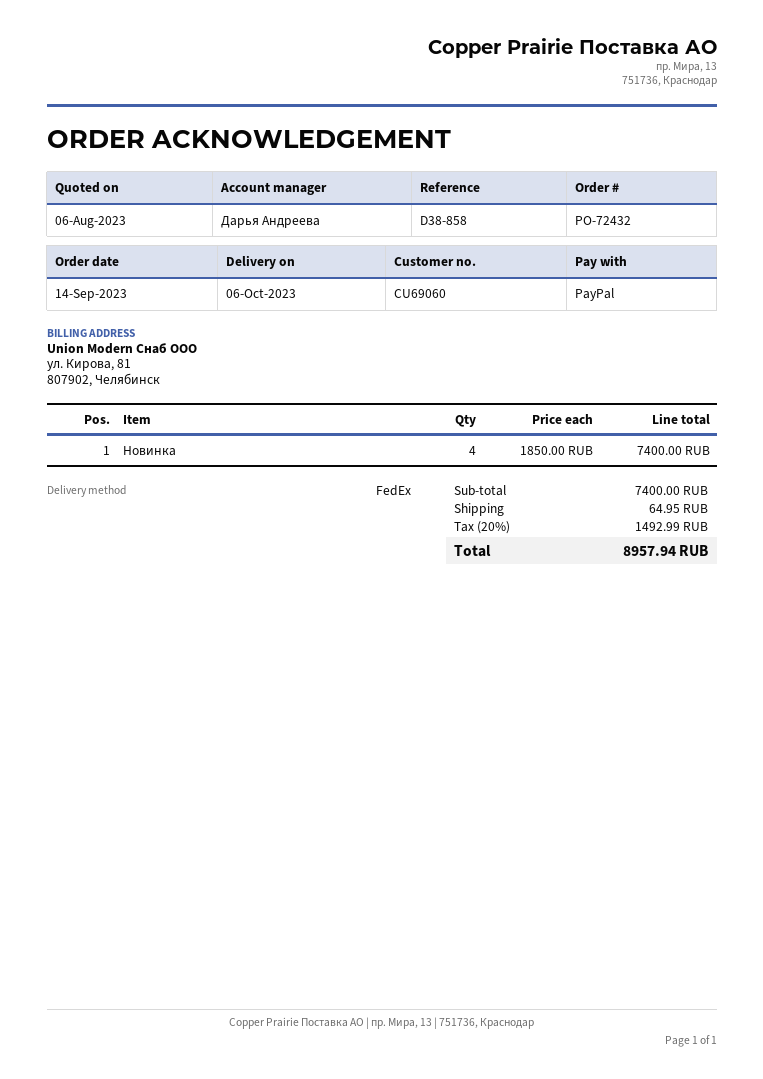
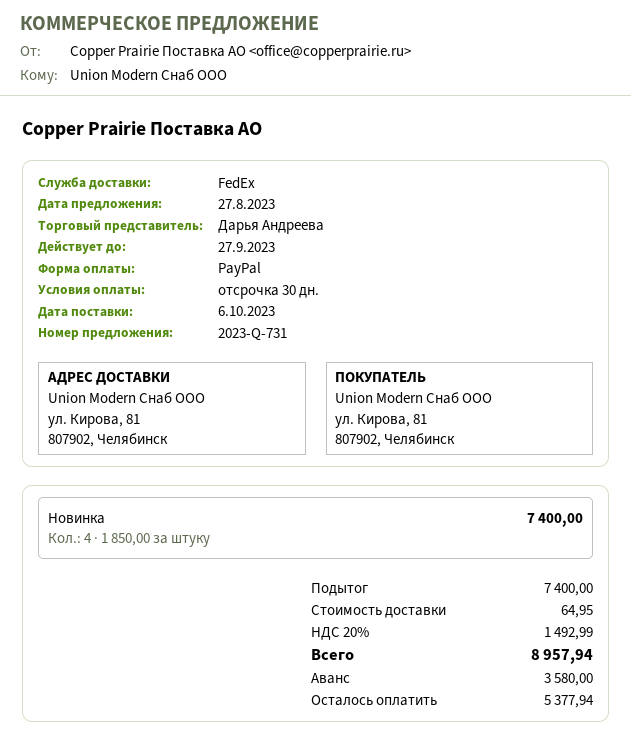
quote date: 2023-08-06 -> 2023-08-27

